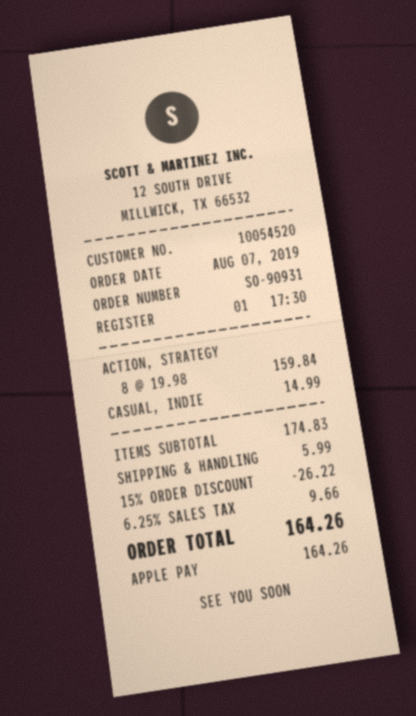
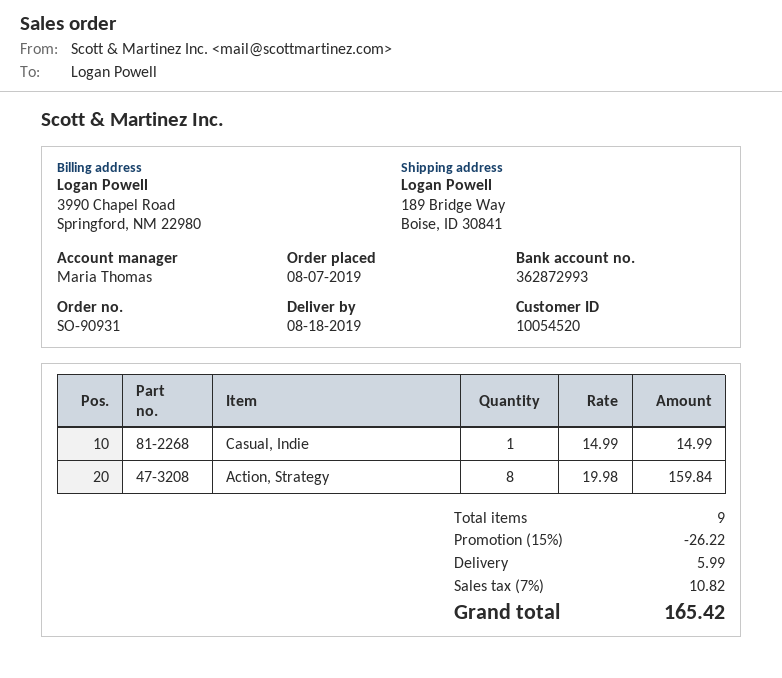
tax: 6.25% = 9.66 -> 7% = 10.82
total: 164.26 -> 165.42

